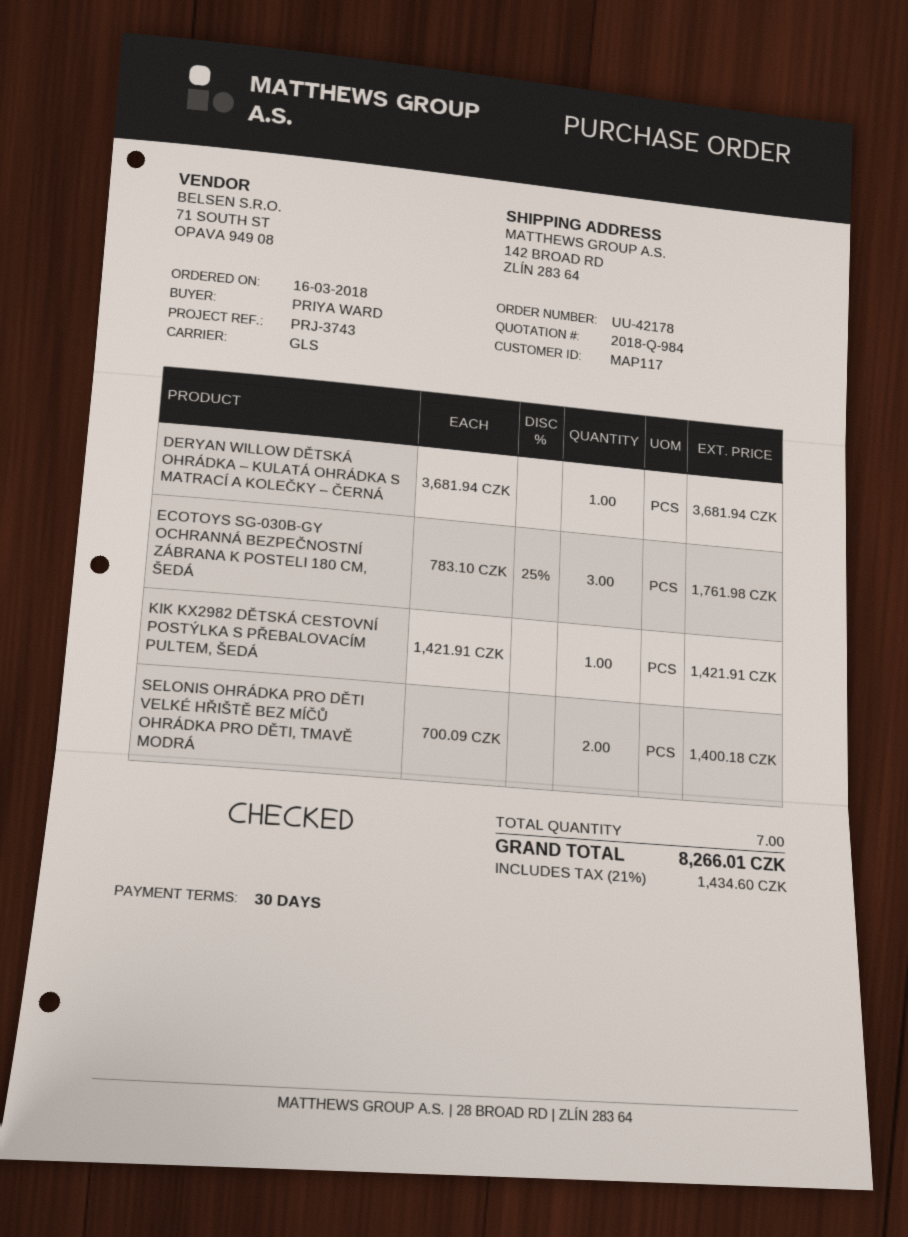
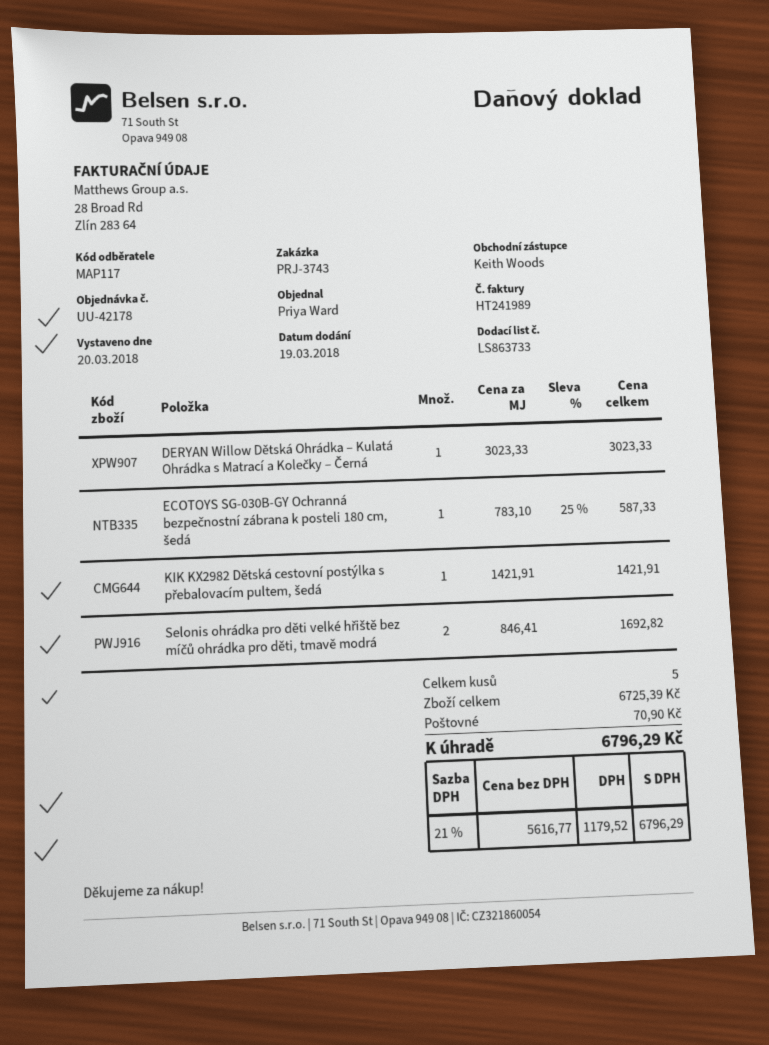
DERYAN WILLOW DĚTSKÁ OHRÁDKA – KULATÁ OHRÁDKA S MATRACÍ A KOLEČKY – ČERNÁ: 1 x 3681.94 = 3681.94 -> 1 x 3023.33 = 3023.33
ECOTOYS SG-030B-GY OCHRANNÁ BEZPEČNOSTNÍ ZÁBRANA K POSTELI 180 CM, ŠEDÁ: 3 x 783.10 - 25% = 1761.98 -> 1 x 783.10 - 25% = 587.33
SELONIS OHRÁDKA PRO DĚTI VELKÉ HŘIŠTĚ BEZ MÍČŮ OHRÁDKA PRO DĚTI, TMAVĚ MODRÁ: 2 x 700.09 = 1400.18 -> 2 x 846.41 = 1692.82
total quantity: 7 -> 5
shipping: none -> 70.90
tax: 21% = 1434.60 -> 21% = 1179.52
total: 8266.01 -> 6796.29

